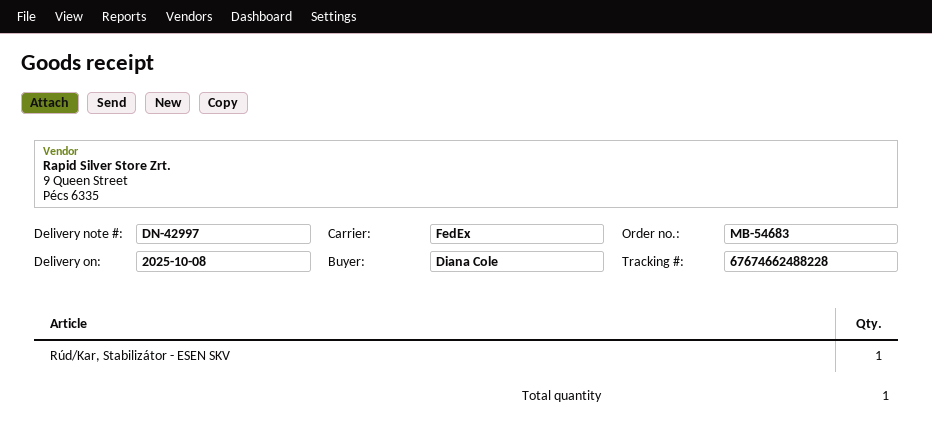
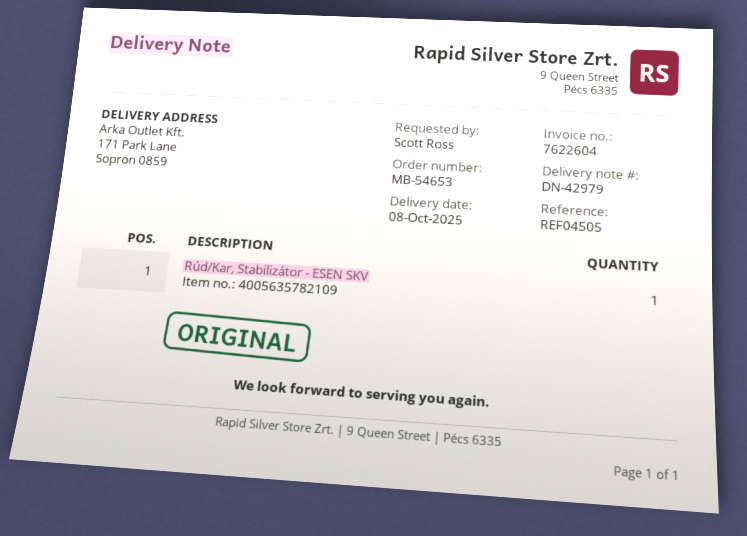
order number: MB-54683 -> MB-54653
delivery note number: DN-42997 -> DN-42979
ordered by: Diana Cole -> Scott Ross

